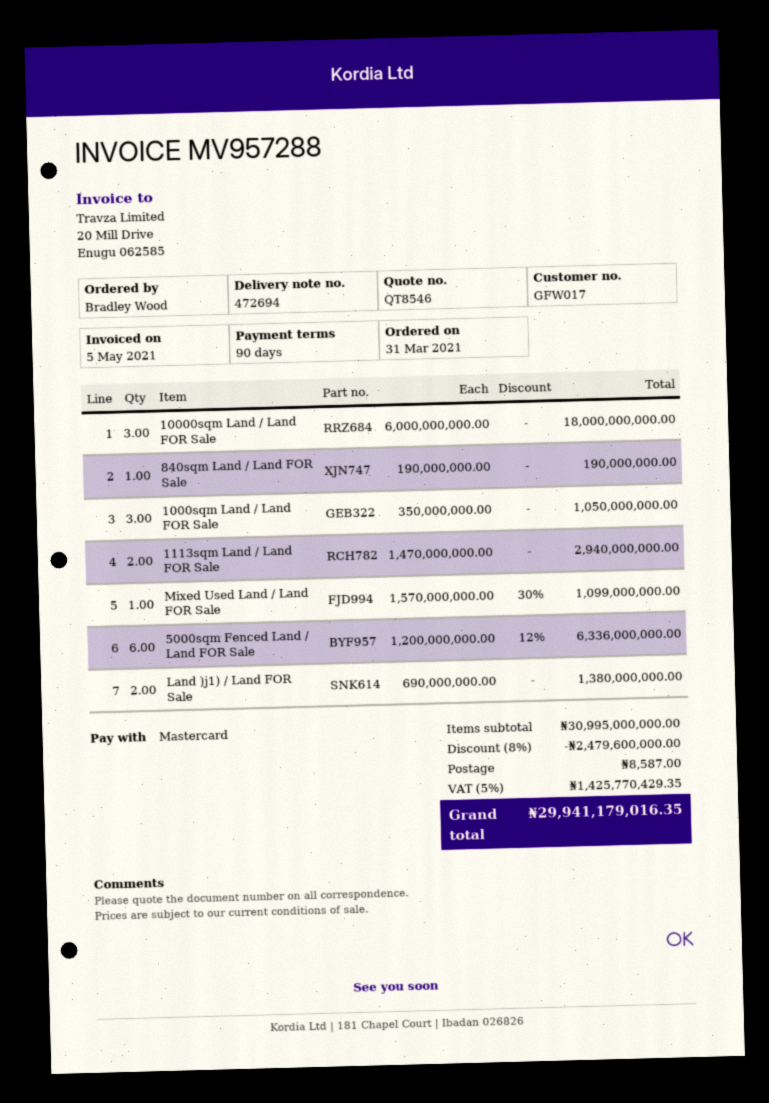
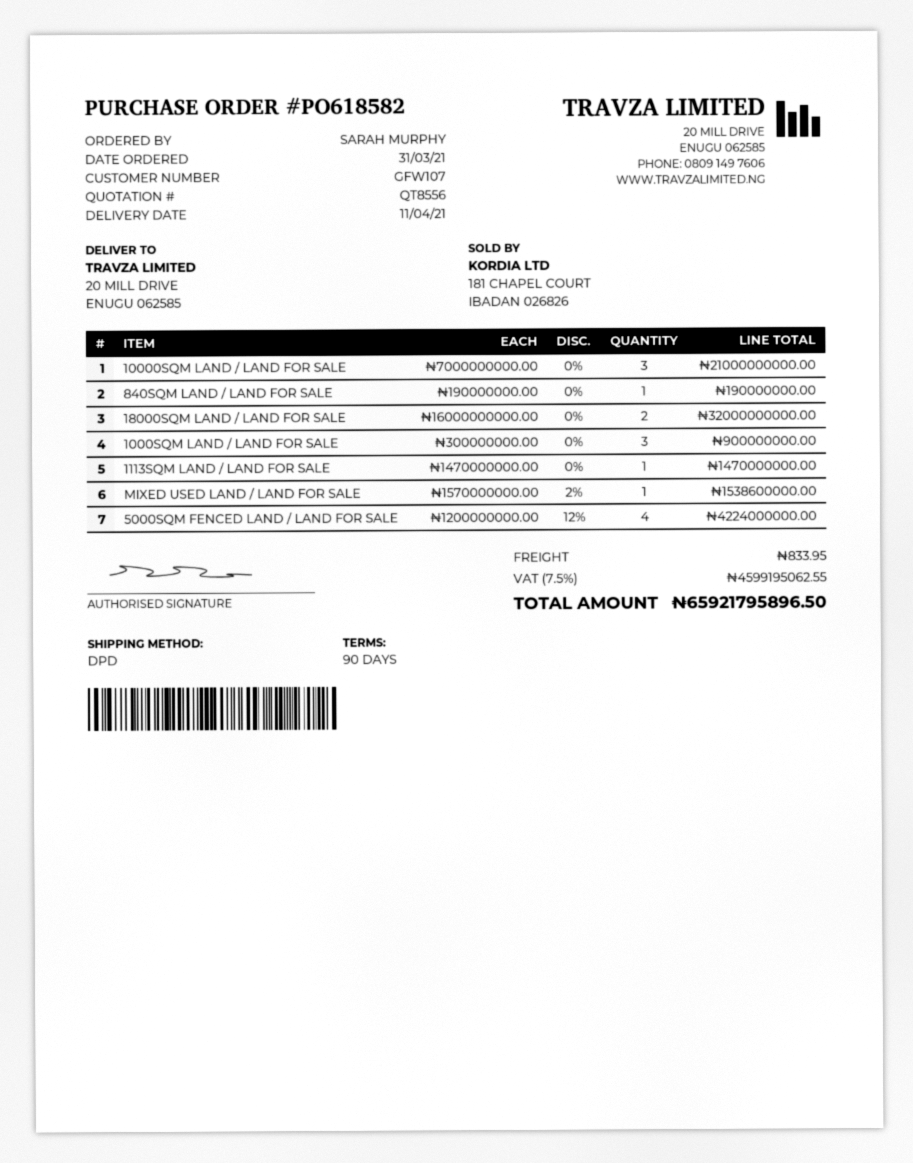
quote number: QT8546 -> QT8556
customer number: GFW017 -> GFW107
ordered by: Bradley Wood -> SARAH MURPHY
10000sqm Land / Land FOR Sale: 3 x 6000000000.00 = 18000000000.00 -> 3 x 7000000000.00 = 21000000000.00
1000sqm Land / Land FOR Sale: 3 x 350000000.00 = 1050000000.00 -> 3 x 300000000.00 = 900000000.00
1113sqm Land / Land FOR Sale: 2 x 1470000000.00 = 2940000000.00 -> 1 x 1470000000.00 = 1470000000.00
Mixed Used Land / Land FOR Sale: 1 x 1570000000.00 - 30% = 1099000000.00 -> 1 x 1570000000.00 - 2% = 1538600000.00
5000sqm Fenced Land / Land FOR Sale: 6 x 1200000000.00 - 12% = 6336000000.00 -> 4 x 1200000000.00 - 12% = 4224000000.00
Land )j1) / Land FOR Sale: 2 x 690000000.00 = 1380000000.00 -> none
18000SQM LAND / LAND FOR SALE: none -> 2 x 16000000000.00 = 32000000000.00
discount: 8% = 2479600000.00 -> none
shipping: 8587.00 -> 833.95
tax: 5% = 1425770429.35 -> 7.5% = 4599195062.55
total: 29941179016.35 -> 65921795896.50

